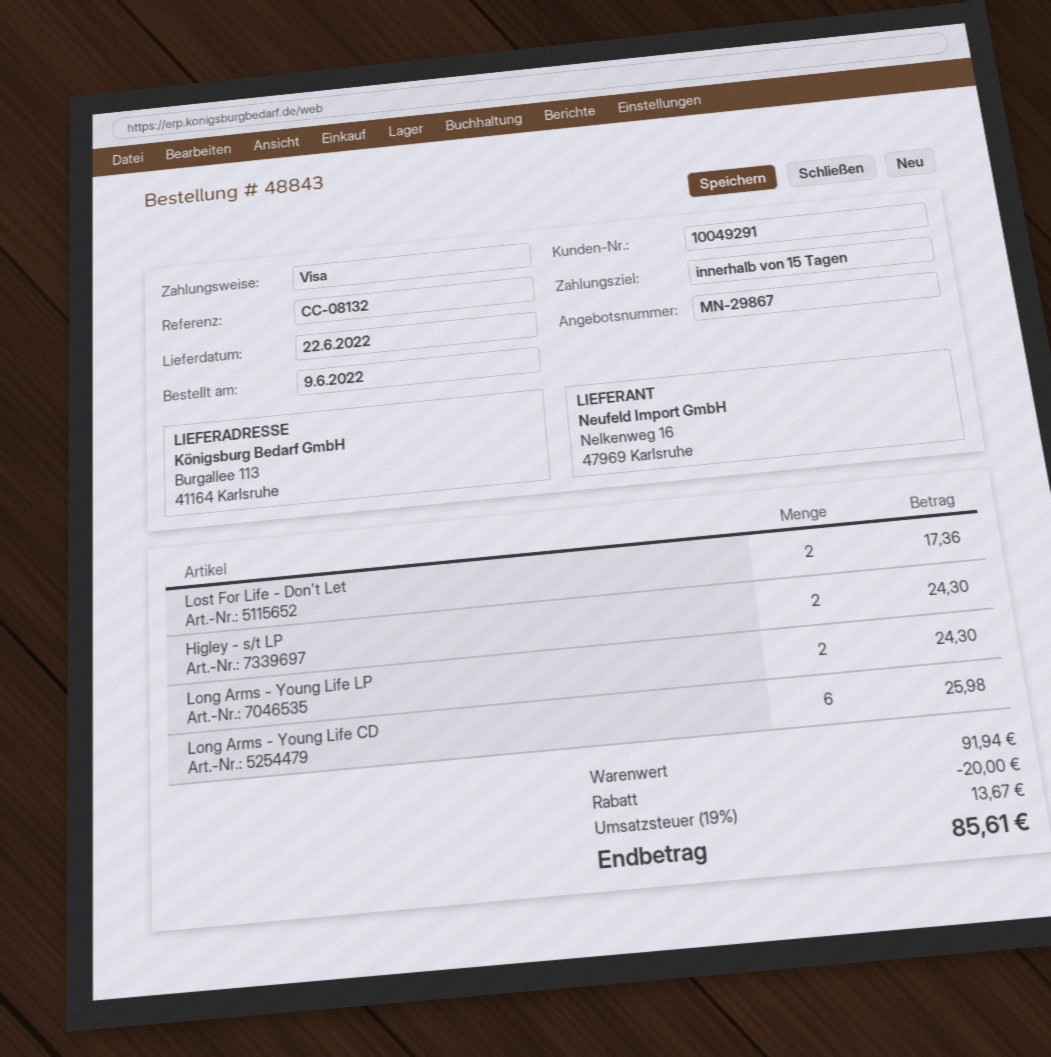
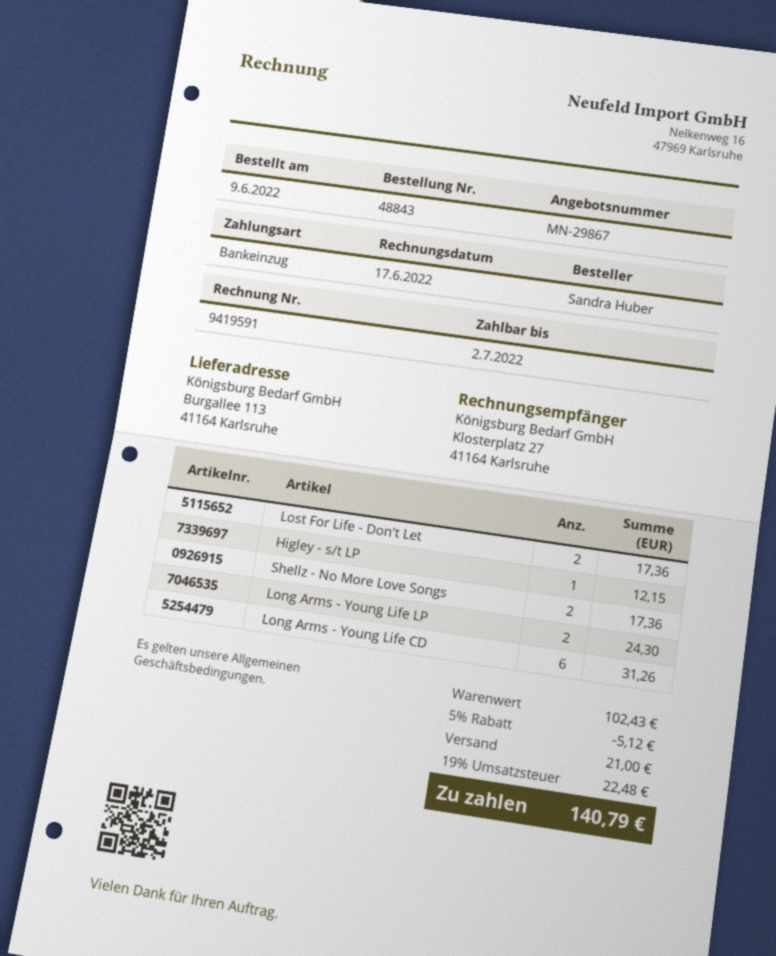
payment method: Visa -> direct debit
Higley - s/t LP: 2 for 24.30 -> 1 for 12.15
Long Arms - Young Life CD: 6 for 25.98 -> 6 for 31.26
Shellz - No More Love Songs: none -> 2 for 17.36
subtotal: 91.94 -> 102.43
discount: 20.00 -> 5.12
shipping: none -> 21.00
tax: 19% = 13.67 -> 19% = 22.48
total: 85.61 -> 140.79

